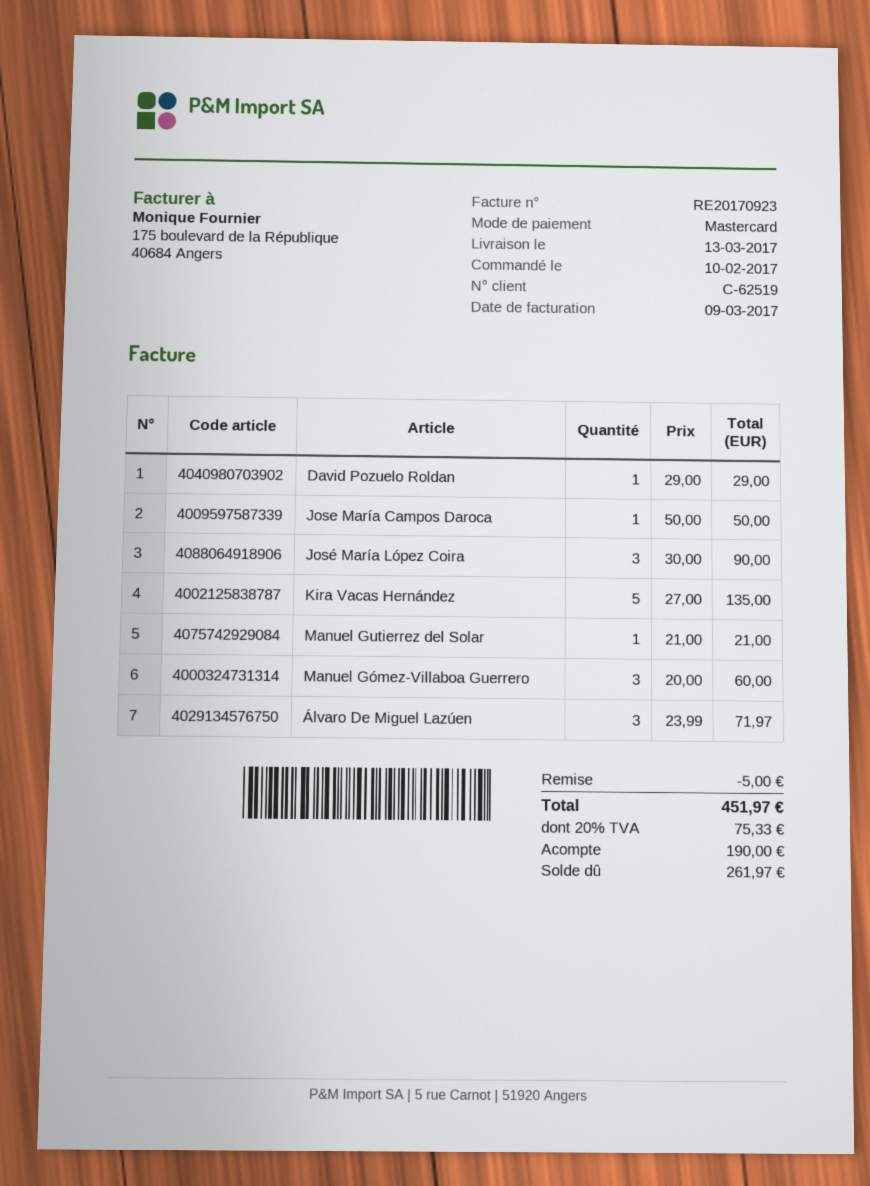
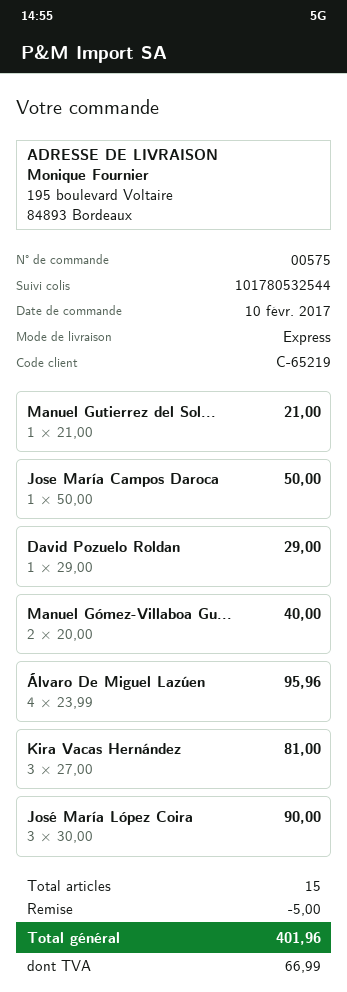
customer number: C-62519 -> C-65219
Kira Vacas Hernández: 5 x 27.00 = 135.00 -> 3 x 27.00 = 81.00
Manuel Gómez-Villaboa Guerrero: 3 x 20.00 = 60.00 -> 2 x 20.00 = 40.00
Álvaro De Miguel Lazúen: 3 x 23.99 = 71.97 -> 4 x 23.99 = 95.96
tax: 75.33 -> 66.99
total: 451.97 -> 401.96

